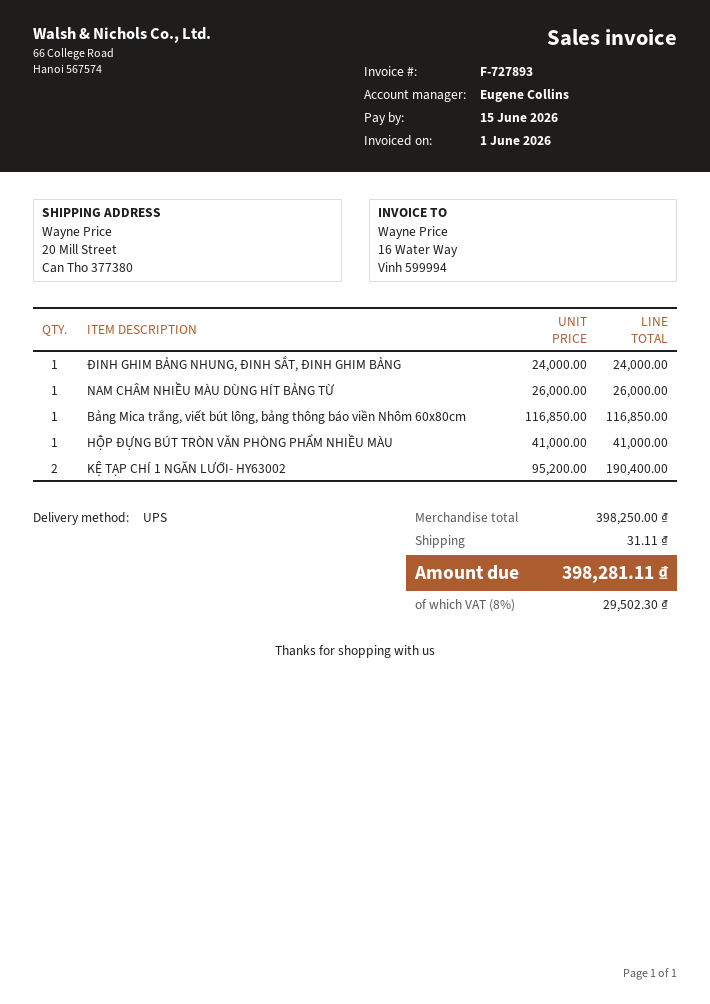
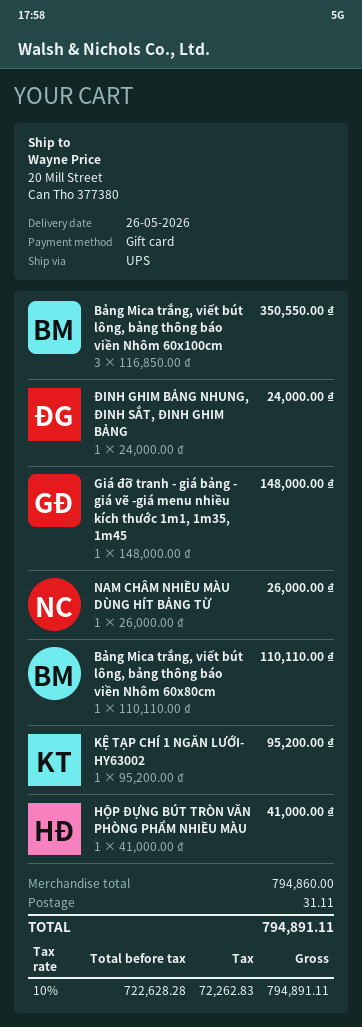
Bảng Mica trắng, viết bút lông, bảng thông báo viền Nhôm 60x80cm: 1 x 116850.00 = 116850.00 -> 1 x 110110.00 = 110110.00
KỆ TẠP CHÍ 1 NGĂN LƯỚI- HY63002: 2 x 95200.00 = 190400.00 -> 1 x 95200.00 = 95200.00
Bảng Mica trắng, viết bút lông, bảng thông báo viền Nhôm 60x100cm: none -> 3 x 116850.00 = 350550.00
Giá đỡ tranh - giá bảng - giá vẽ -giá menu nhiều kích thước 1m1, 1m35, 1m45: none -> 1 x 148000.00 = 148000.00
subtotal: 398250.00 -> 794860.00
tax: 8% = 29502.30 -> 10% = 72262.83
total: 398281.11 -> 794891.11

